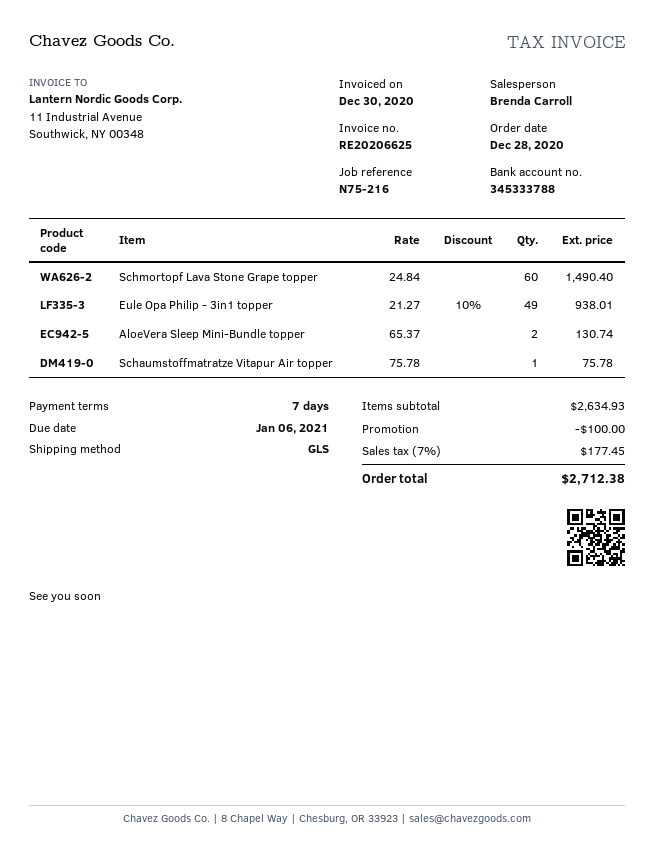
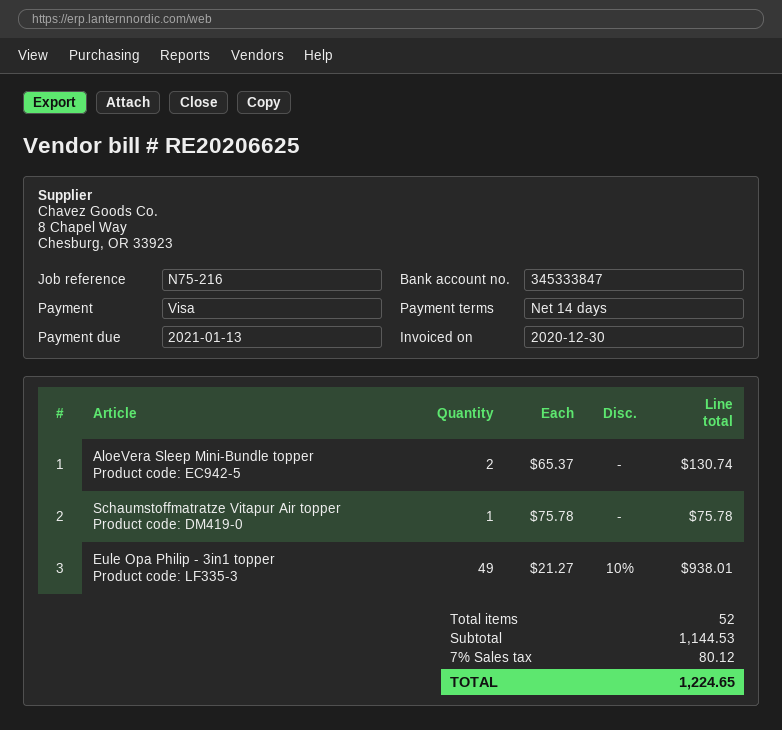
payment terms: 7 days -> 14 days
due date: 2021-01-06 -> 2021-01-13
bank account: 345333788 -> 345333847
Schmortopf Lava Stone Grape topper: 60 x 24.84 = 1490.40 -> none
subtotal: 2634.93 -> 1144.53
discount: 100.00 -> none
tax: 7% = 177.45 -> 7% = 80.12
total: 2712.38 -> 1224.65

